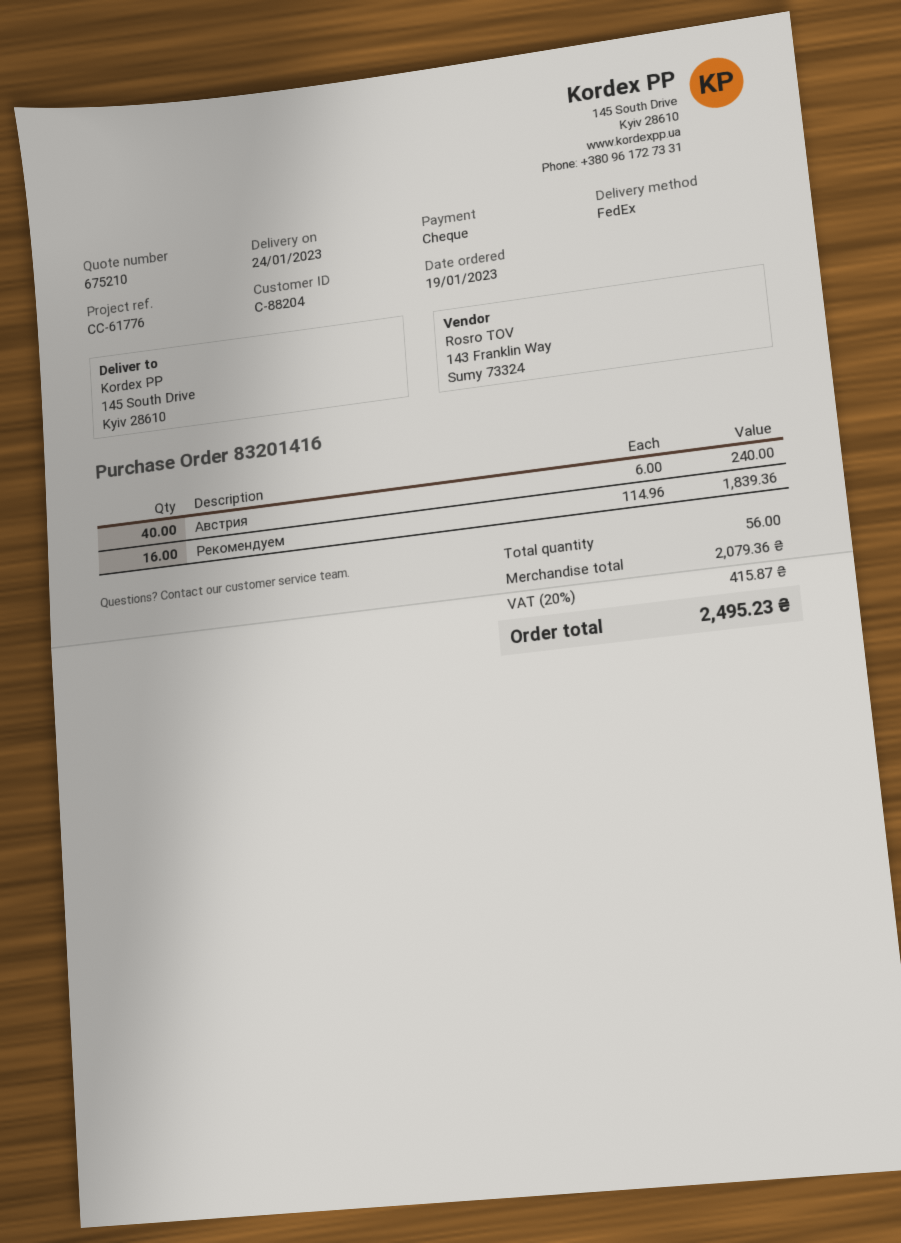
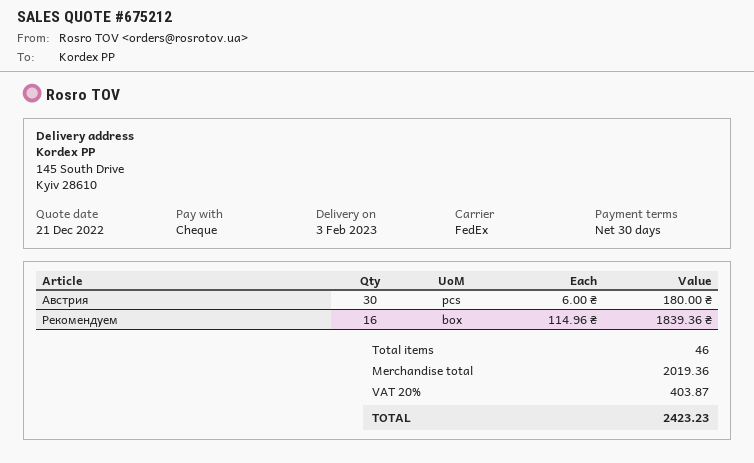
quote number: 675210 -> 675212
delivery date: 2023-01-24 -> 2023-02-03
Австрия: 40 x 6.00 = 240.00 -> 30 x 6.00 = 180.00
total quantity: 56 -> 46
subtotal: 2079.36 -> 2019.36
tax: 20% = 415.87 -> 20% = 403.87
total: 2495.23 -> 2423.23

